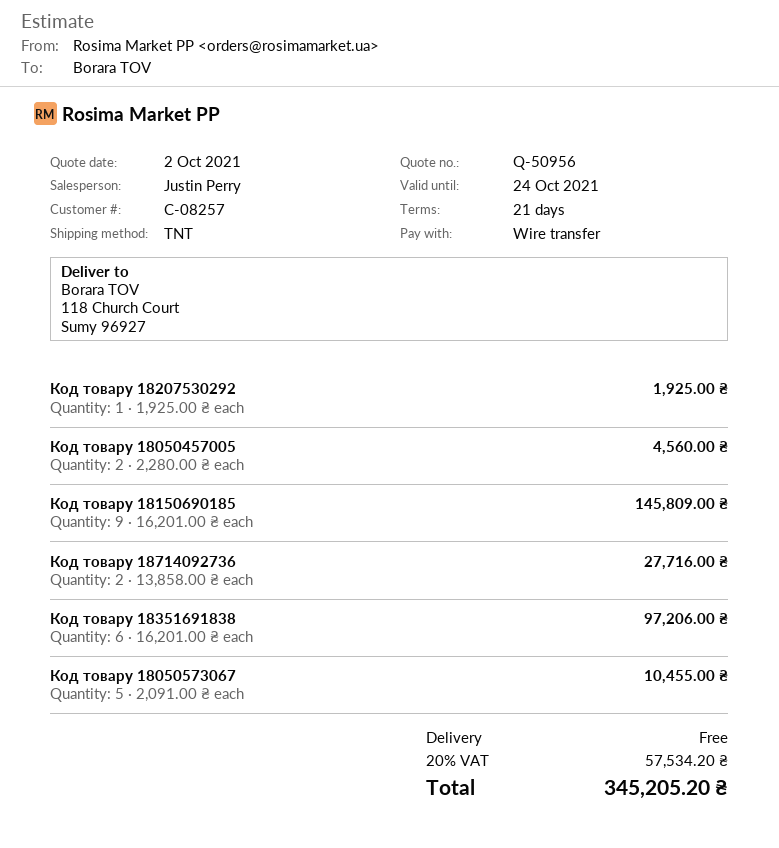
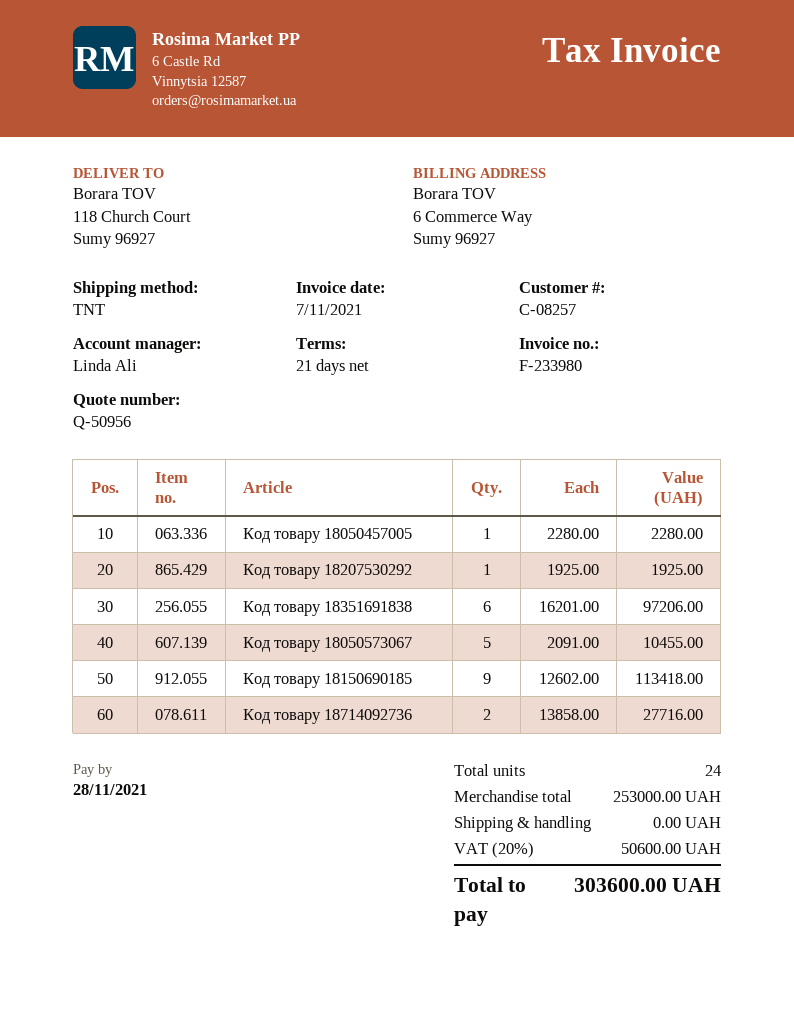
sales rep: Justin Perry -> Linda Ali
Код товару 18050457005: 2 x 2280.00 = 4560.00 -> 1 x 2280.00 = 2280.00
Код товару 18150690185: 9 x 16201.00 = 145809.00 -> 9 x 12602.00 = 113418.00
tax: 20% = 57534.20 -> 20% = 50600.00
total: 345205.20 -> 303600.00

